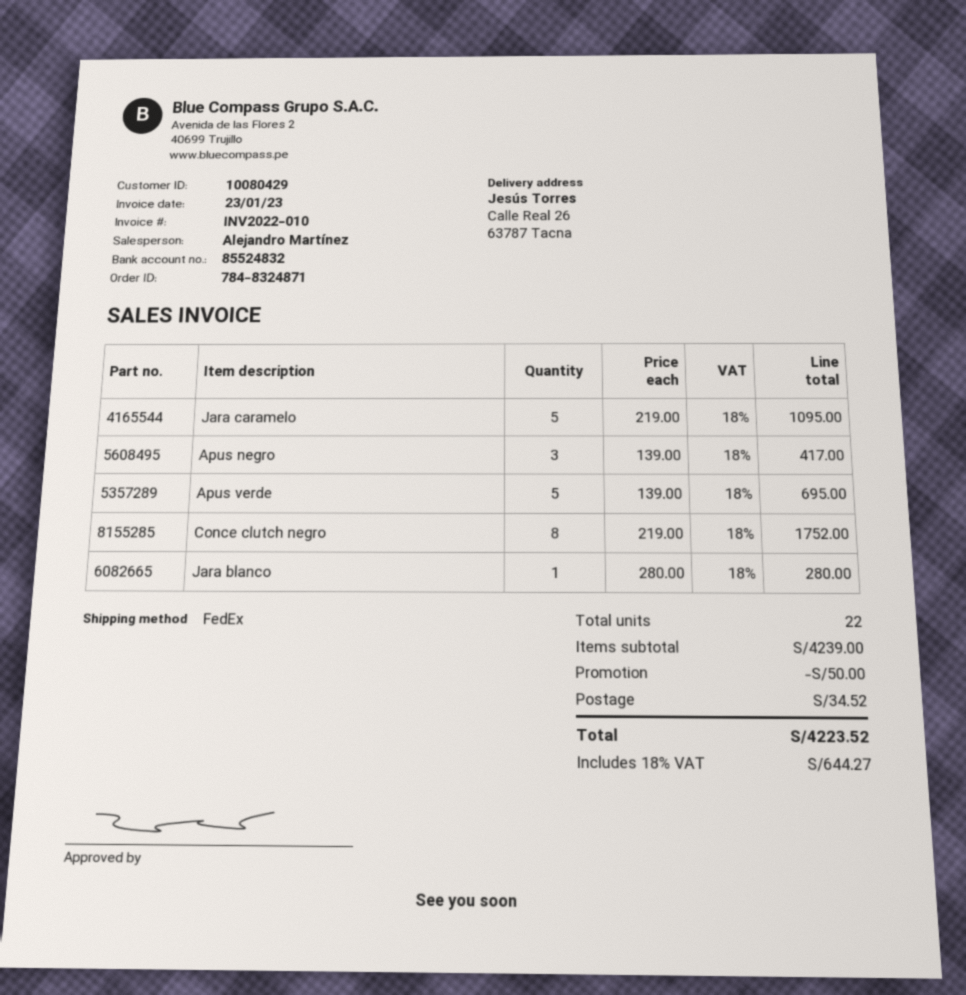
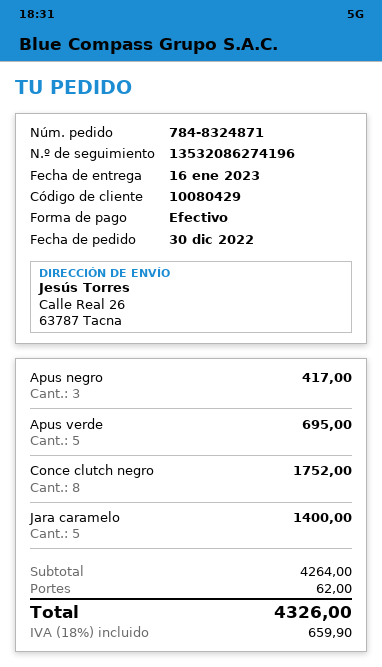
Jara caramelo: 5 for 1095.00 -> 5 for 1400.00
Jara blanco: 1 for 280.00 -> none
subtotal: 4239.00 -> 4264.00
discount: 50.00 -> none
shipping: 34.52 -> 62.00
tax: 18% = 644.27 -> 18% = 659.90
total: 4223.52 -> 4326.00

